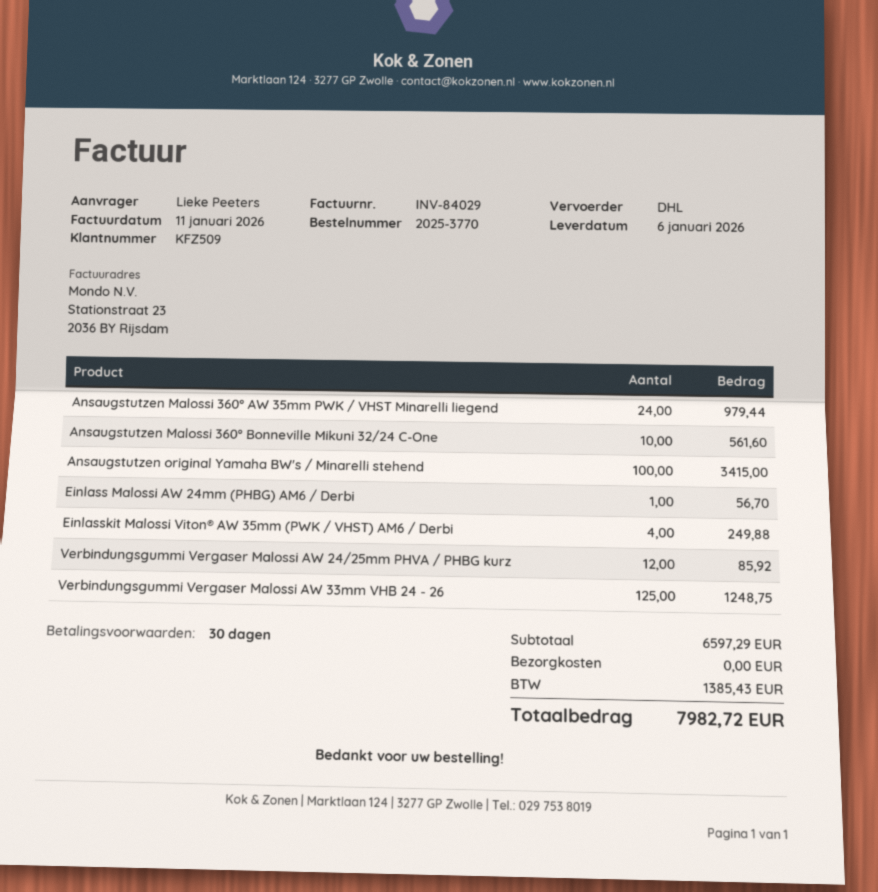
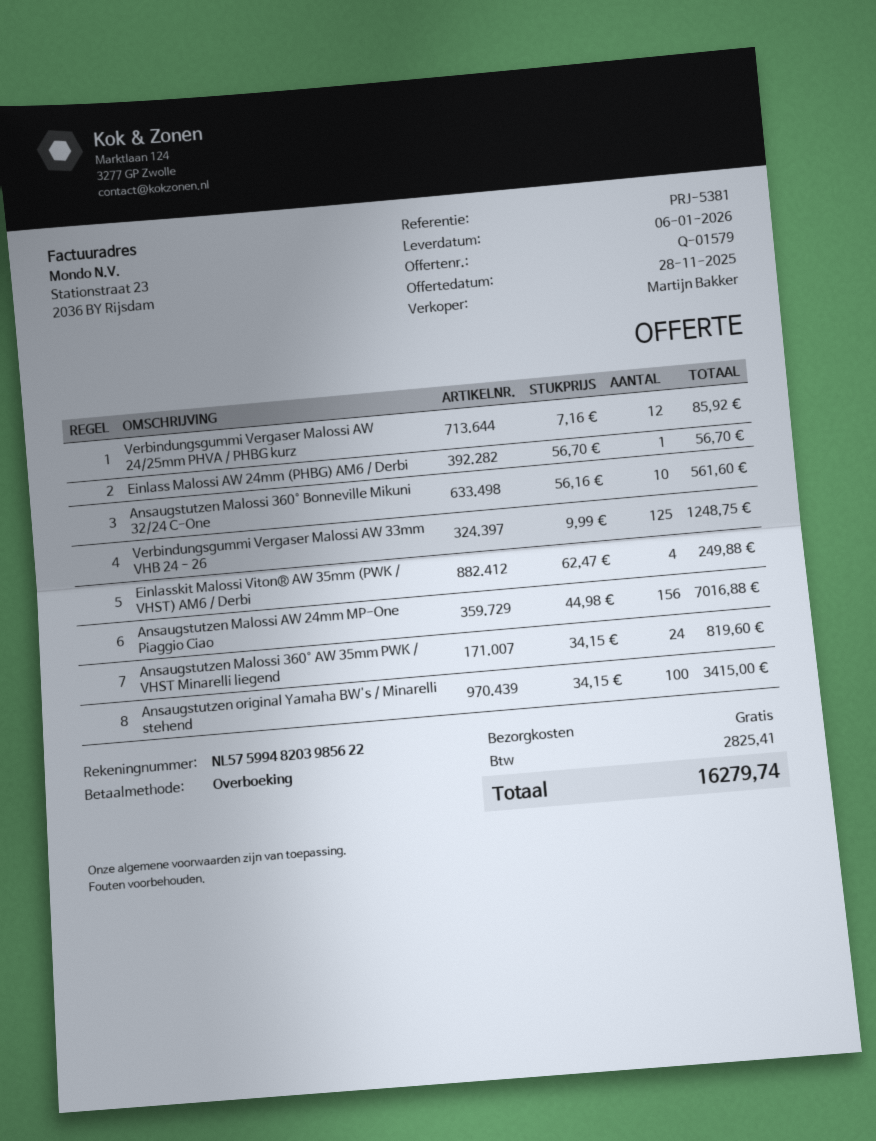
Ansaugstutzen Malossi 360° AW 35mm PWK / VHST Minarelli liegend: 24 for 979.44 -> 24 for 819.60
Ansaugstutzen Malossi AW 24mm MP-One Piaggio Ciao: none -> 156 for 7016.88
tax: 1385.43 -> 2825.41
total: 7982.72 -> 16279.74

